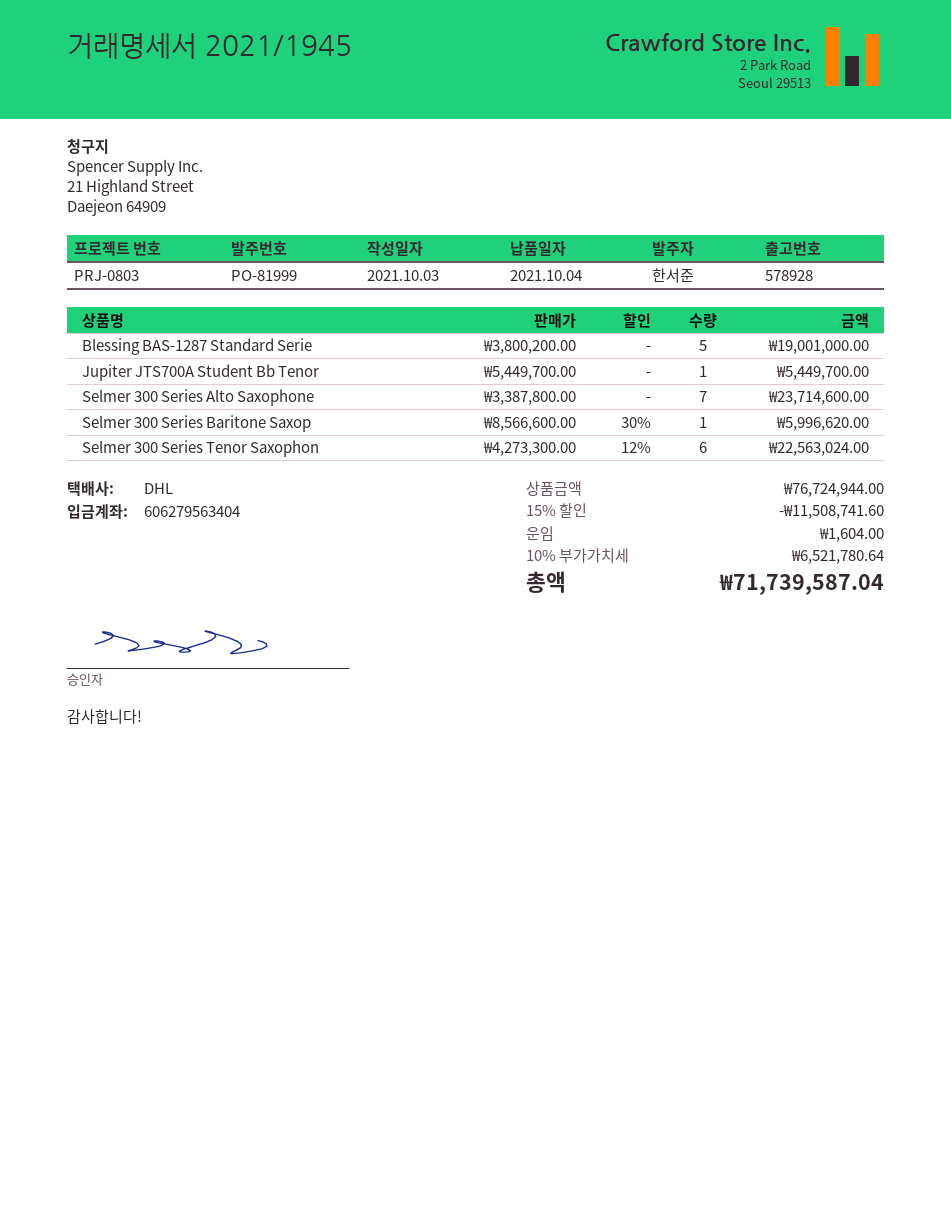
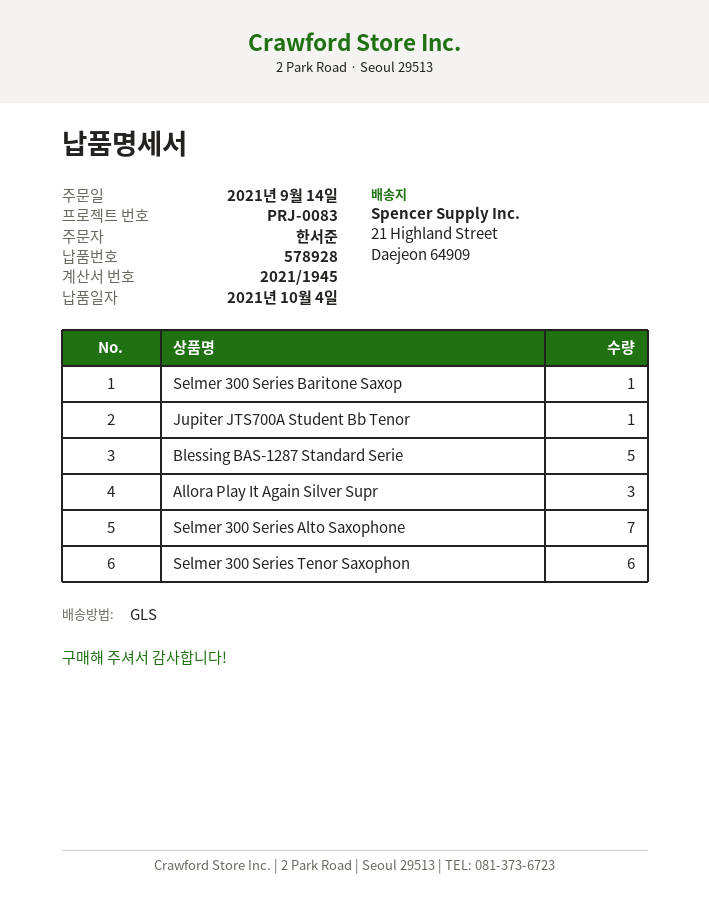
reference: PRJ-0803 -> PRJ-0083
shipping method: DHL -> GLS
Allora Play It Again Silver Supr: none -> 3

